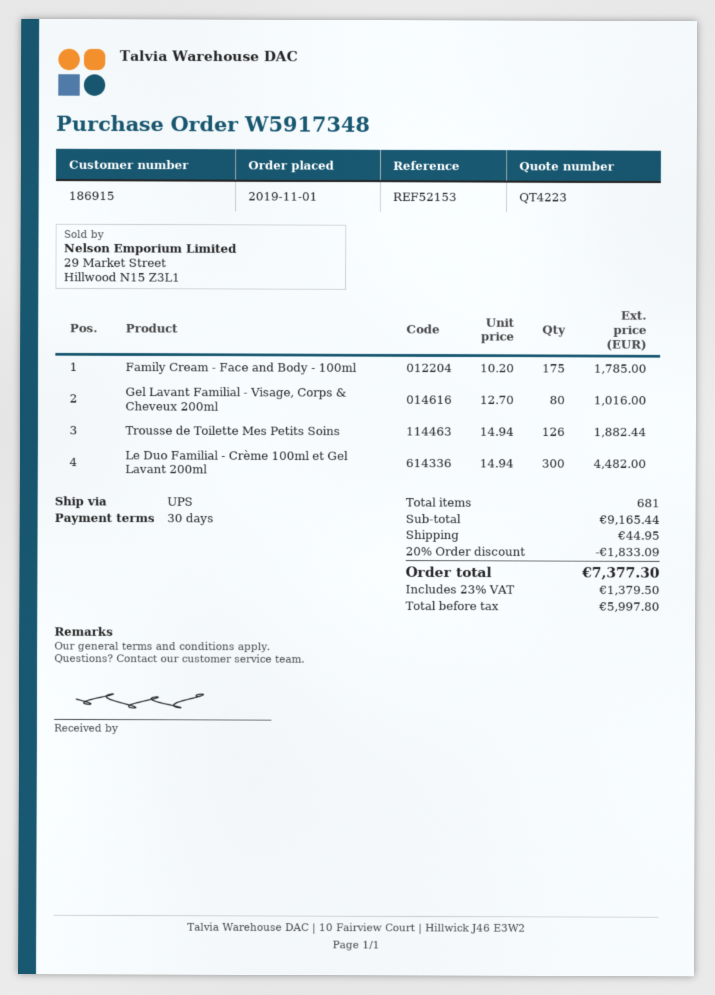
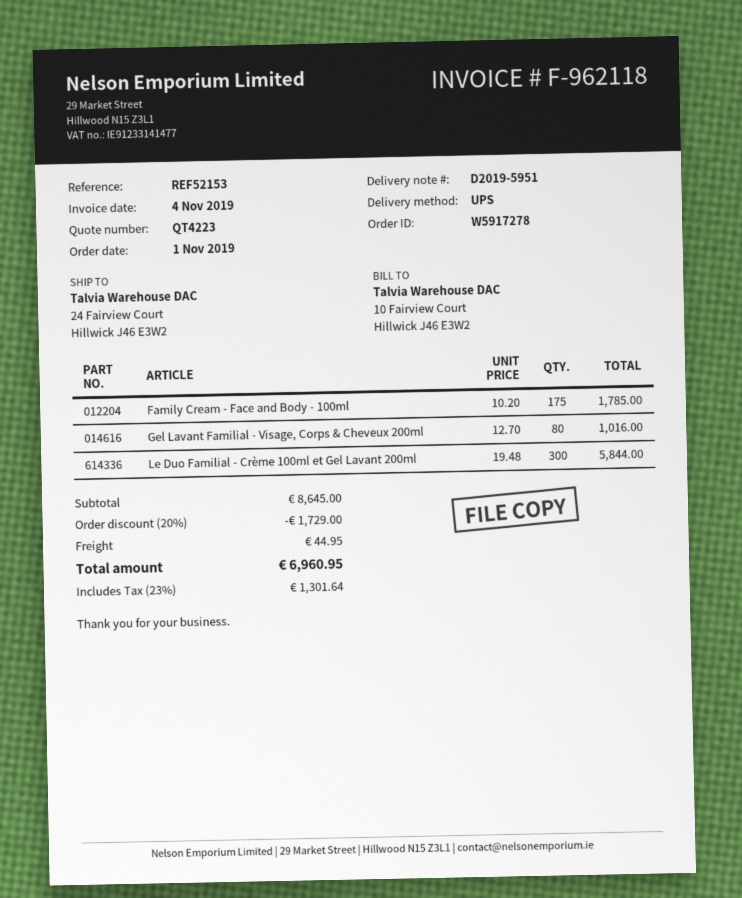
order number: W5917348 -> W5917278
Trousse de Toilette Mes Petits Soins: 126 x 14.94 = 1882.44 -> none
Le Duo Familial - Crème 100ml et Gel Lavant 200ml: 300 x 14.94 = 4482.00 -> 300 x 19.48 = 5844.00
subtotal: 9165.44 -> 8645.00
discount: 20% = 1833.09 -> 20% = 1729.00
tax: 23% = 1379.50 -> 23% = 1301.64
total: 7377.30 -> 6960.95

